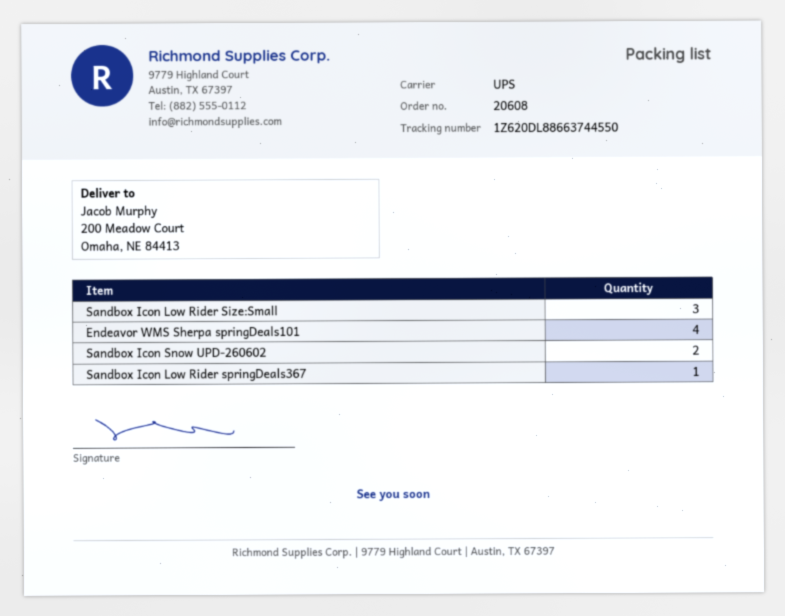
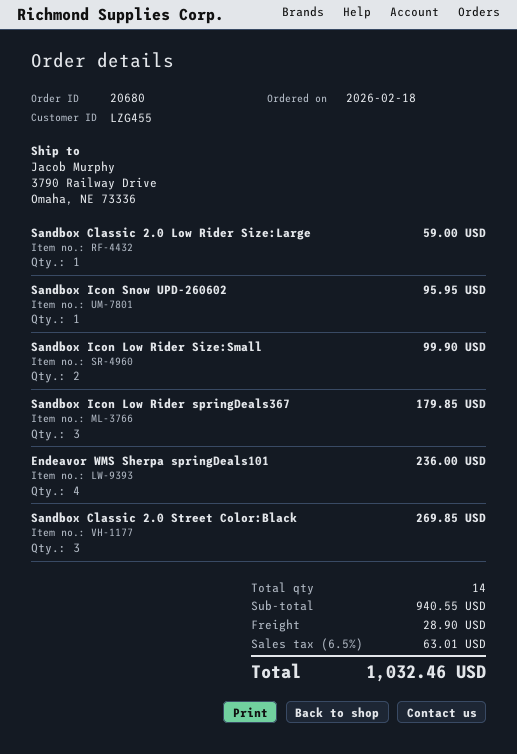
order number: 20608 -> 20680
ship to: 200 Meadow Court, Omaha, NE 84413 -> 3790 Railway Drive, Omaha, NE 73336
Sandbox Icon Low Rider Size:Small: 3 -> 2
Sandbox Icon Snow UPD-260602: 2 -> 1
Sandbox Icon Low Rider springDeals367: 1 -> 3
Sandbox Classic 2.0 Low Rider Size:Large: none -> 1
Sandbox Classic 2.0 Street Color:Black: none -> 3

